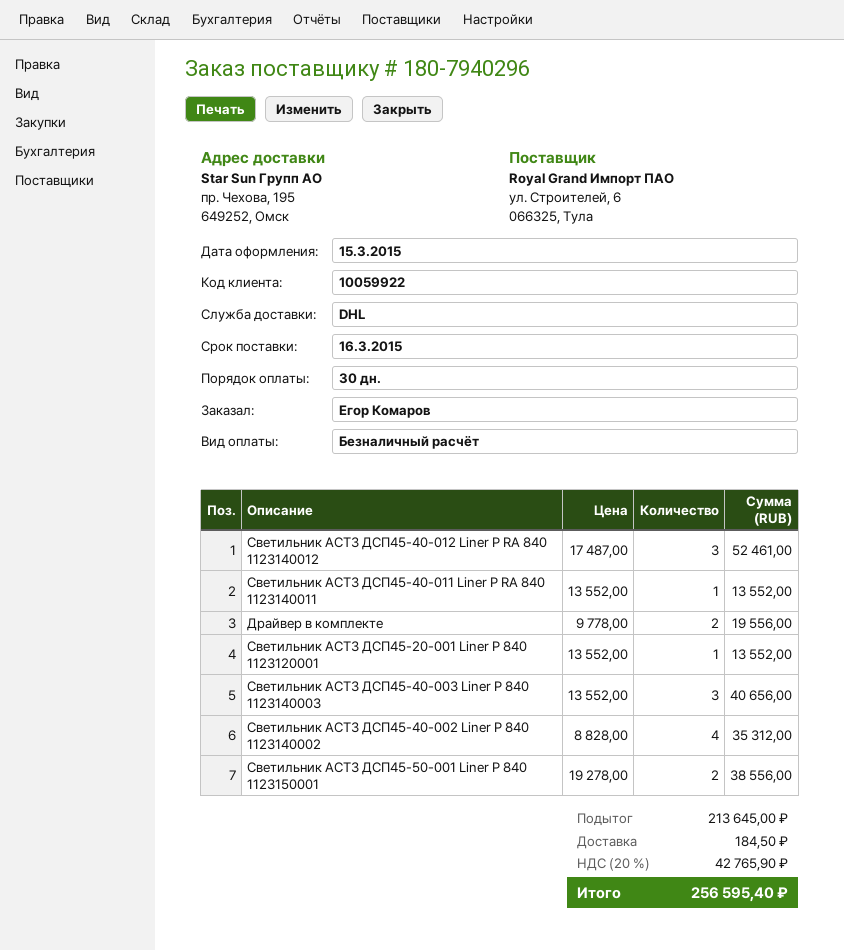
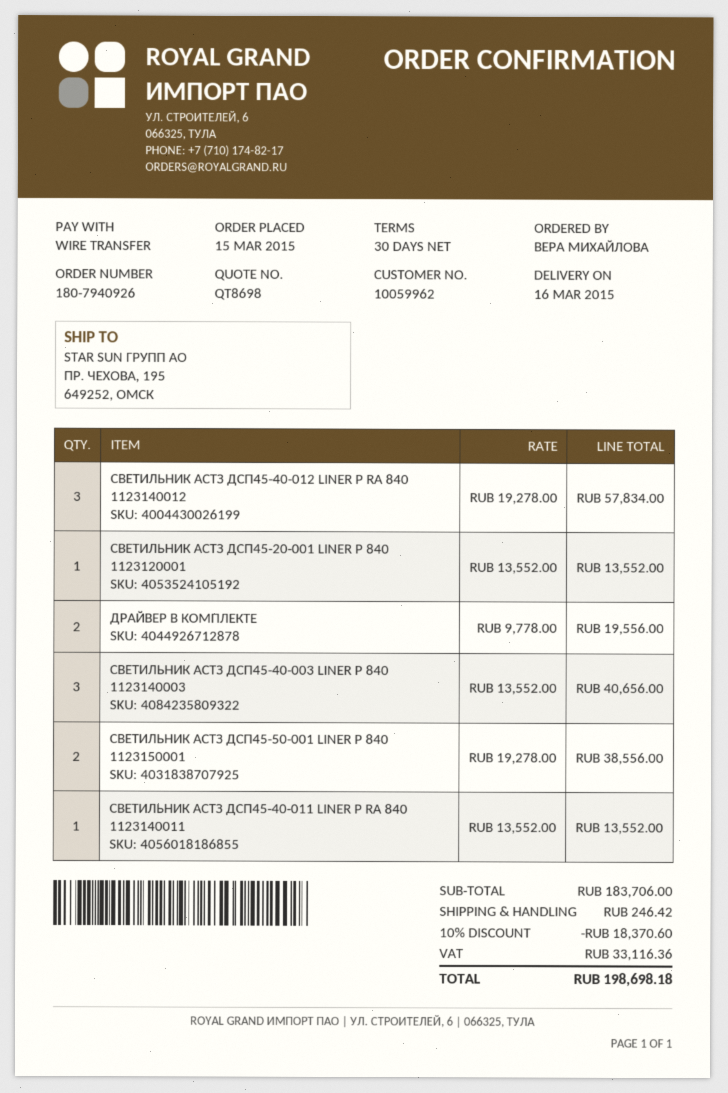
order number: 180-7940296 -> 180-7940926
customer number: 10059922 -> 10059962
ordered by: Егор Комаров -> ВЕРА МИХАЙЛОВА
Светильник АСТЗ ДСП45-40-012 Liner Р RA 840 1123140012: 3 x 17487.00 = 52461.00 -> 3 x 19278.00 = 57834.00
Светильник АСТЗ ДСП45-40-002 Liner Р 840 1123140002: 4 x 8828.00 = 35312.00 -> none
subtotal: 213645.00 -> 183706.00
discount: none -> 10% = 18370.60
shipping: 184.50 -> 246.42
tax: 42765.90 -> 33116.36
total: 256595.40 -> 198698.18

